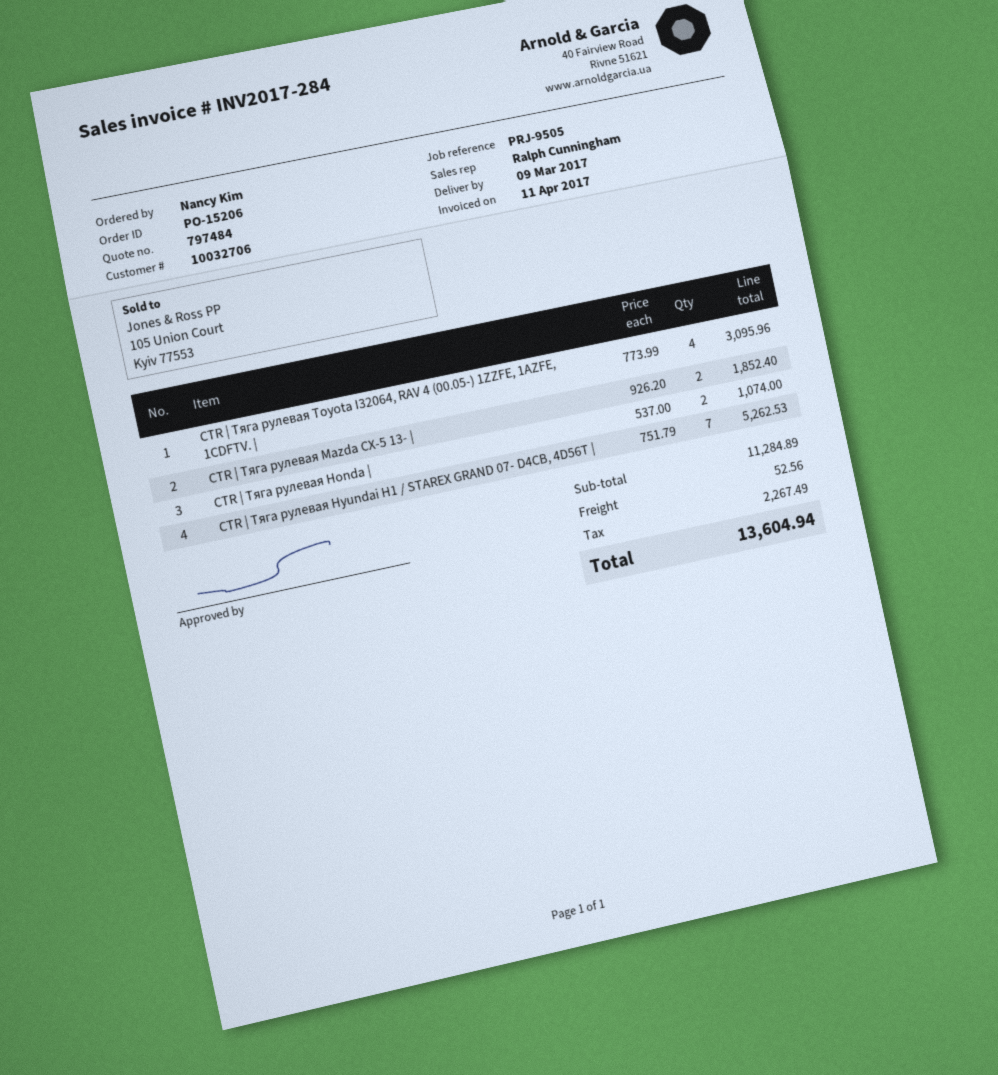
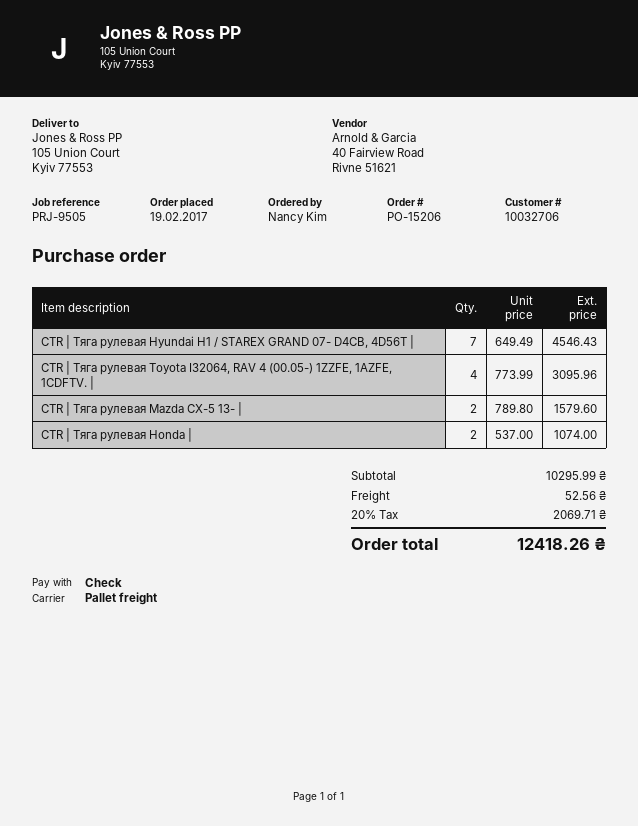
CTR | Тяга рулевая Mazda CX-5 13- |: 2 x 926.20 = 1852.40 -> 2 x 789.80 = 1579.60
CTR | Тяга рулевая Hyundai H1 / STAREX GRAND 07- D4CB, 4D56T |: 7 x 751.79 = 5262.53 -> 7 x 649.49 = 4546.43
subtotal: 11284.89 -> 10295.99
tax: 2267.49 -> 2069.71
total: 13604.94 -> 12418.26

